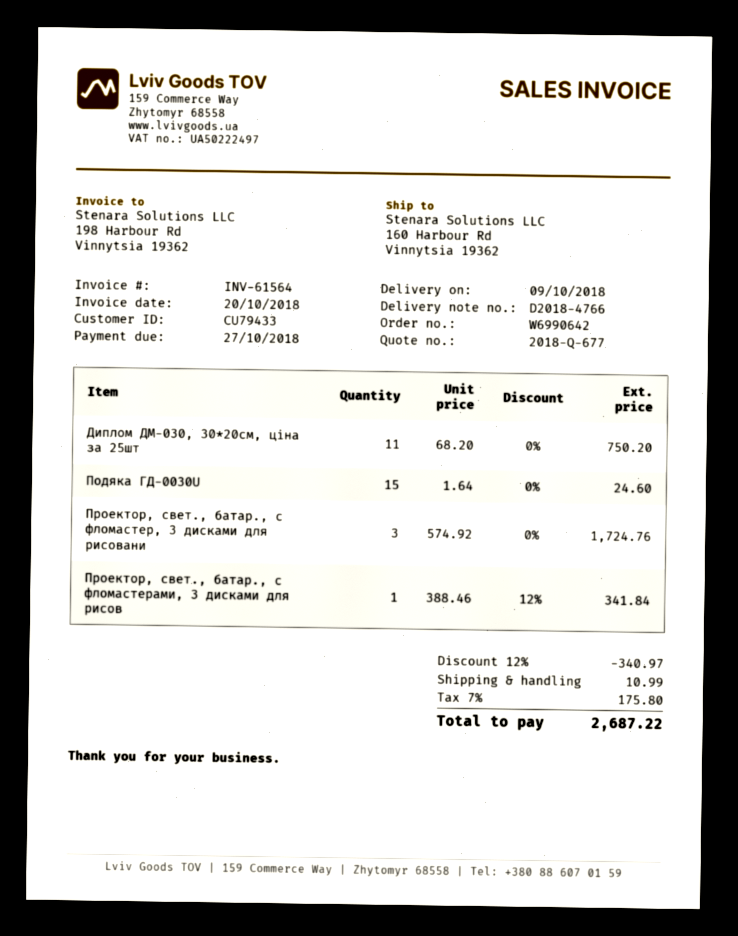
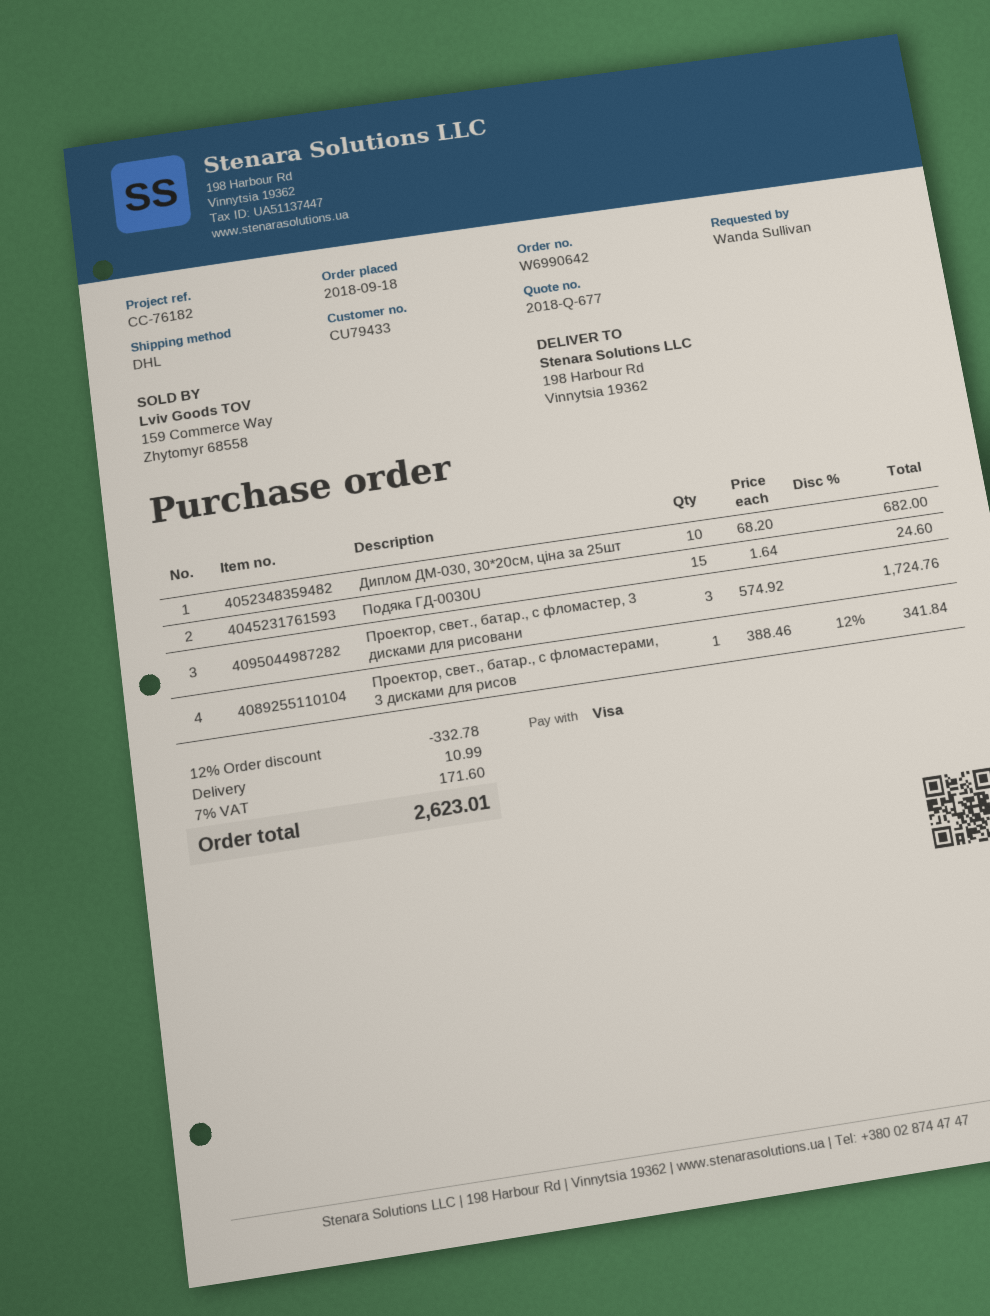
ship to: 160 Harbour Rd, Vinnytsia 19362 -> 198 Harbour Rd, Vinnytsia 19362
Диплом ДМ-030, 30*20см, ціна за 25шт: 11 x 68.20 = 750.20 -> 10 x 68.20 = 682.00
discount: 12% = 340.97 -> 12% = 332.78
tax: 7% = 175.80 -> 7% = 171.60
total: 2687.22 -> 2623.01

